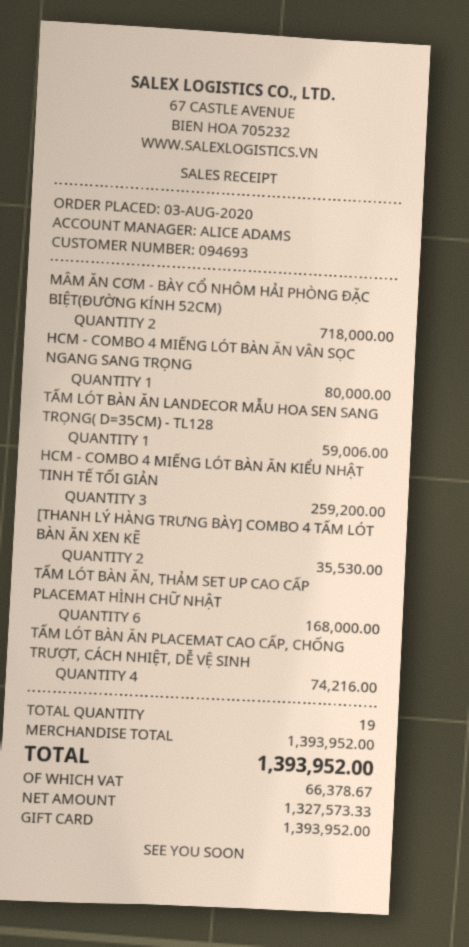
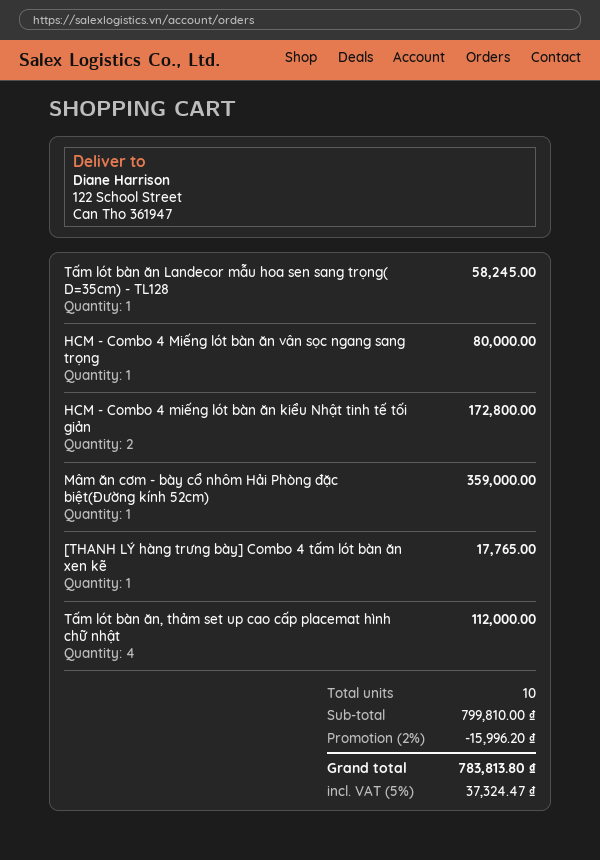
MÂM ĂN CƠM - BÀY CỔ NHÔM HẢI PHÒNG ĐẶC BIỆT(ĐƯỜNG KÍNH 52CM): 2 for 718000.00 -> 1 for 359000.00
TẤM LÓT BÀN ĂN LANDECOR MẪU HOA SEN SANG TRỌNG( D=35CM) - TL128: 1 for 59006.00 -> 1 for 58245.00
HCM - COMBO 4 MIẾNG LÓT BÀN ĂN KIỂU NHẬT TINH TẾ TỐI GIẢN: 3 for 259200.00 -> 2 for 172800.00
[THANH LÝ HÀNG TRƯNG BÀY] COMBO 4 TẤM LÓT BÀN ĂN XEN KẼ: 2 for 35530.00 -> 1 for 17765.00
TẤM LÓT BÀN ĂN, THẢM SET UP CAO CẤP PLACEMAT HÌNH CHỮ NHẬT: 6 for 168000.00 -> 4 for 112000.00
TẤM LÓT BÀN ĂN PLACEMAT CAO CẤP, CHỐNG TRƯỢT, CÁCH NHIỆT, DỄ VỆ SINH: 4 for 74216.00 -> none
total quantity: 19 -> 10
subtotal: 1393952.00 -> 799810.00
discount: none -> 2% = 15996.20
tax: 66378.67 -> 37324.47
total: 1393952.00 -> 783813.80

